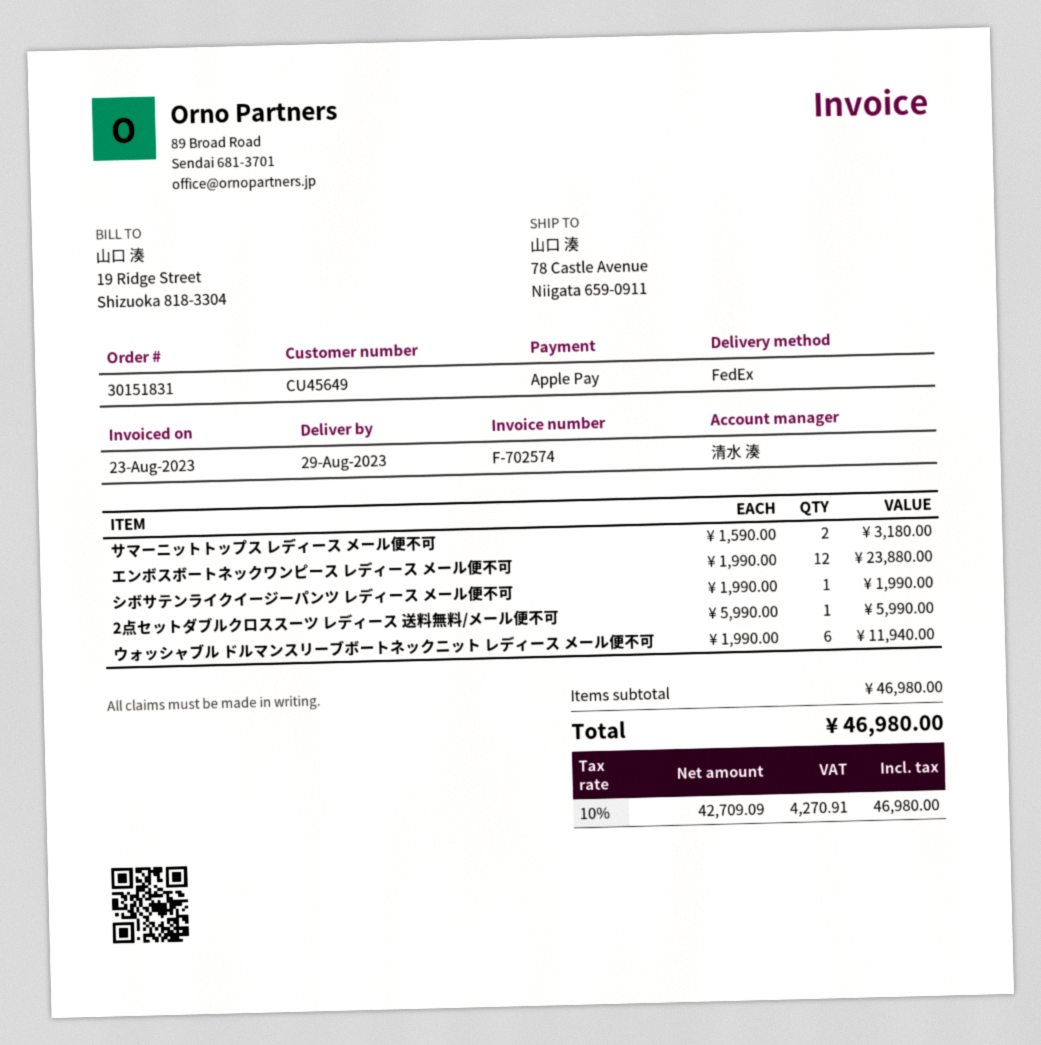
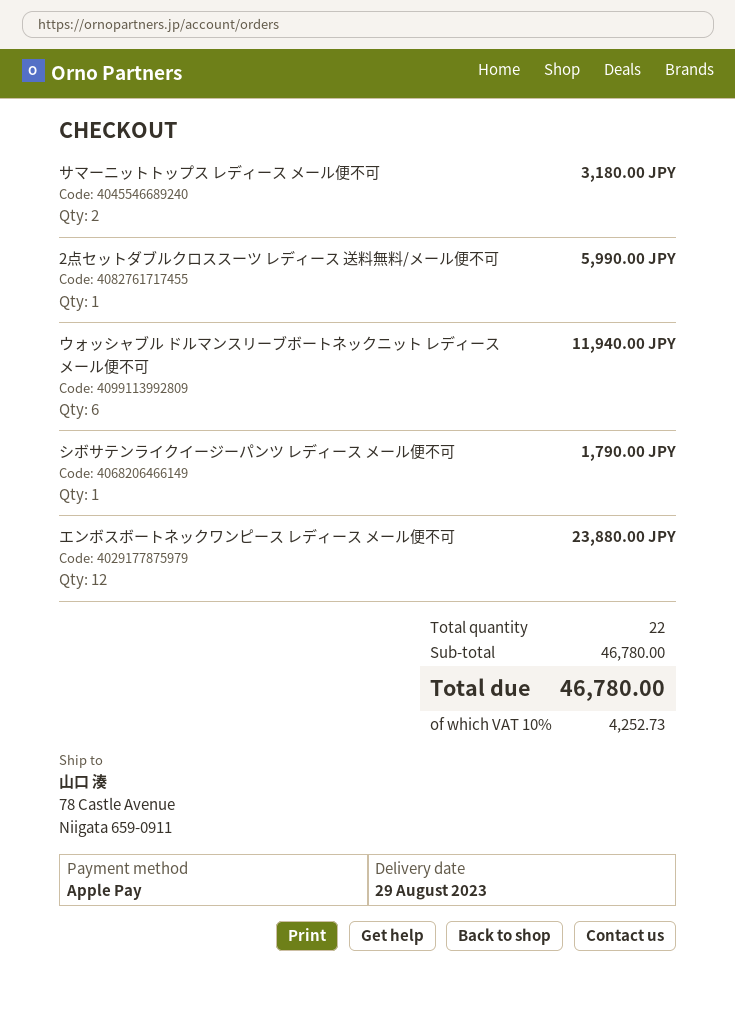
シボサテンライクイージーパンツ レディース メール便不可: 1 for 1990.00 -> 1 for 1790.00
subtotal: 46980.00 -> 46780.00
tax: 10% = 4270.91 -> 10% = 4252.73
total: 46980.00 -> 46780.00

